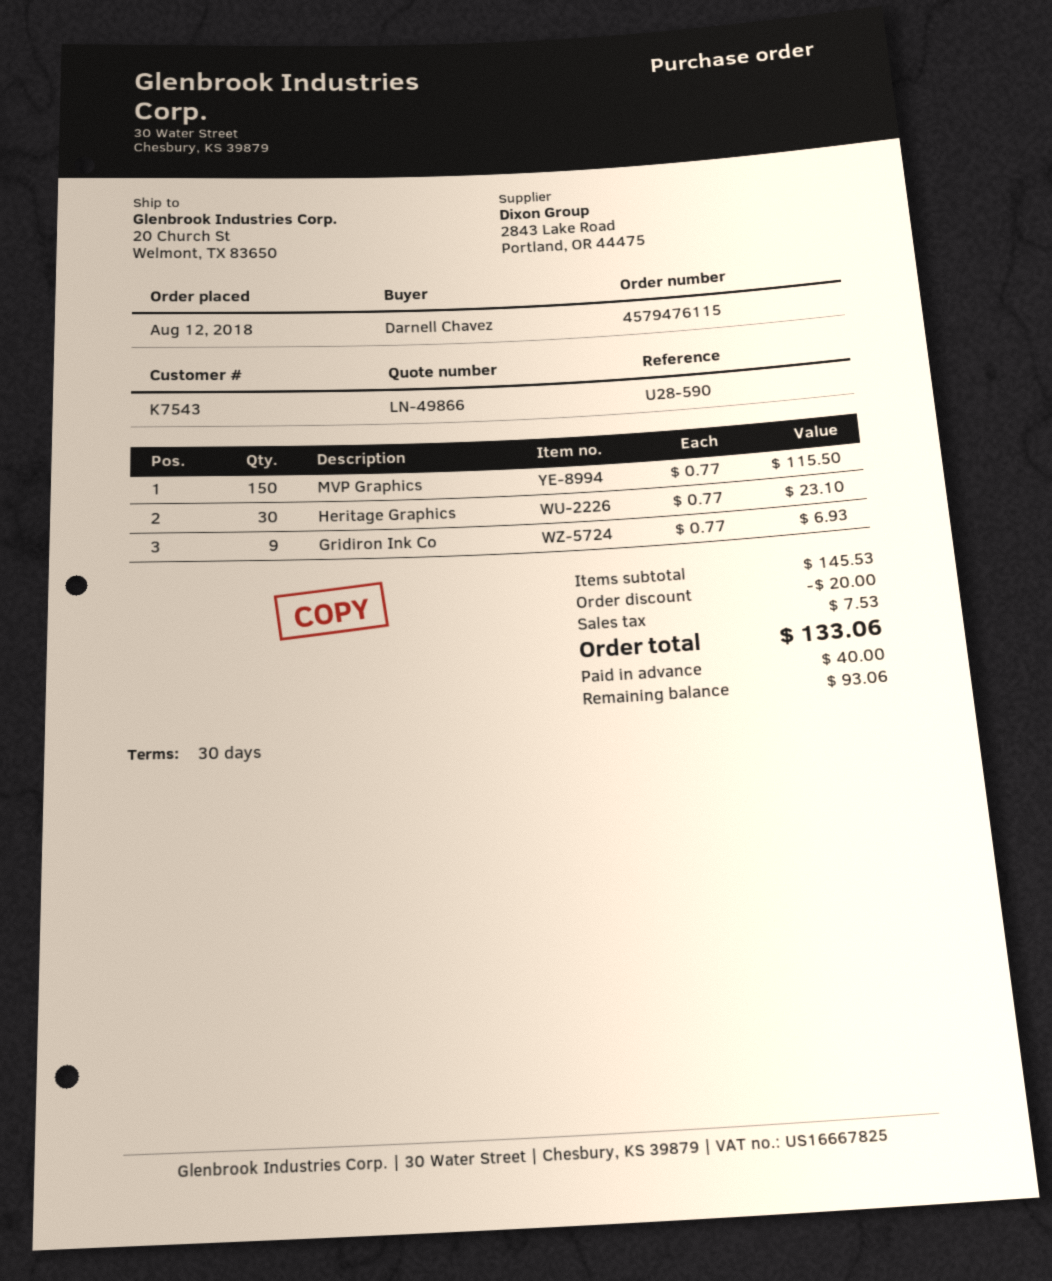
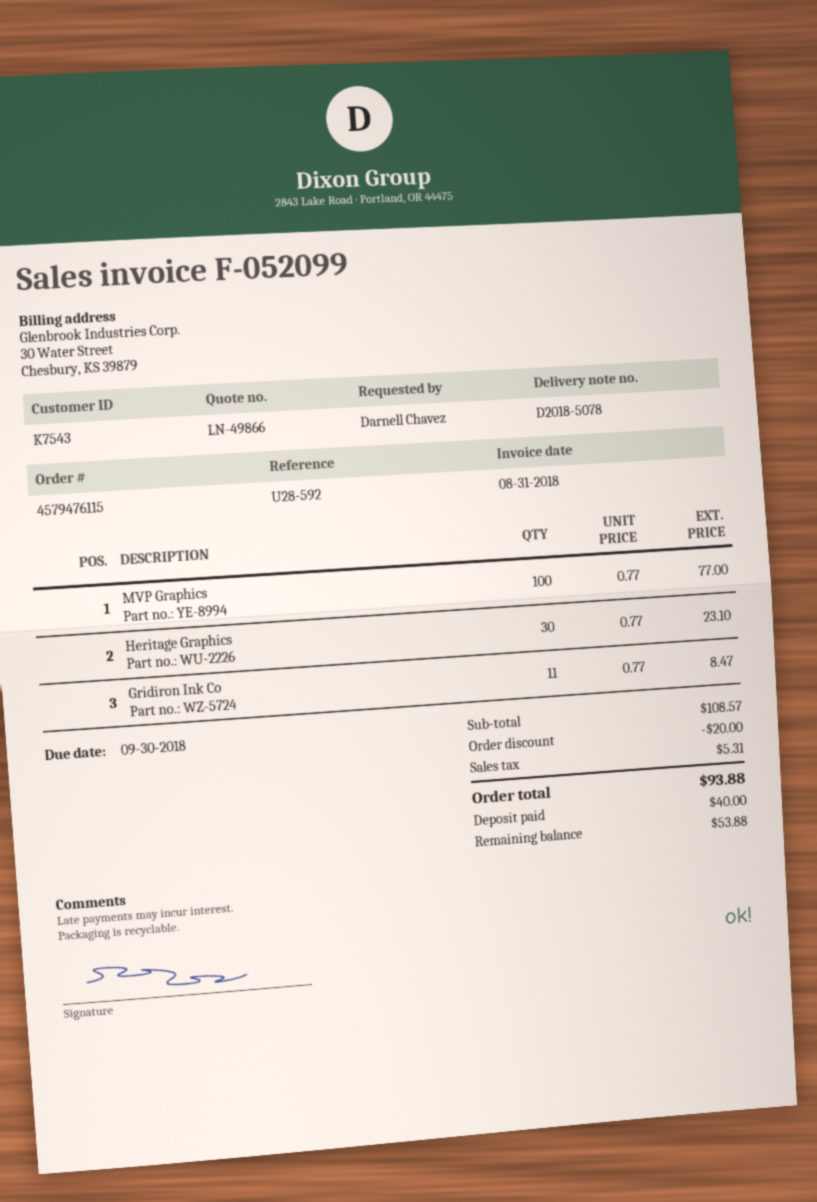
reference: U28-590 -> U28-592
MVP Graphics: 150 x 0.77 = 115.50 -> 100 x 0.77 = 77.00
Gridiron Ink Co: 9 x 0.77 = 6.93 -> 11 x 0.77 = 8.47
subtotal: 145.53 -> 108.57
tax: 7.53 -> 5.31
total: 133.06 -> 93.88
balance: 93.06 -> 53.88

